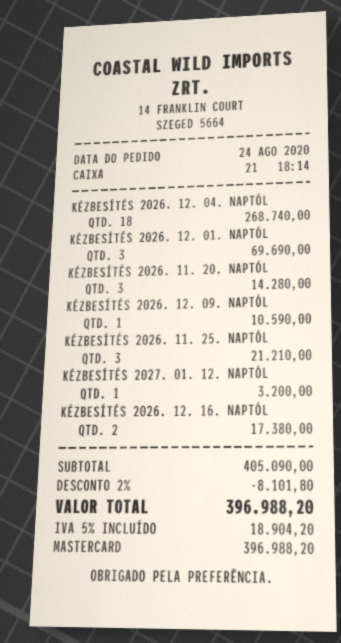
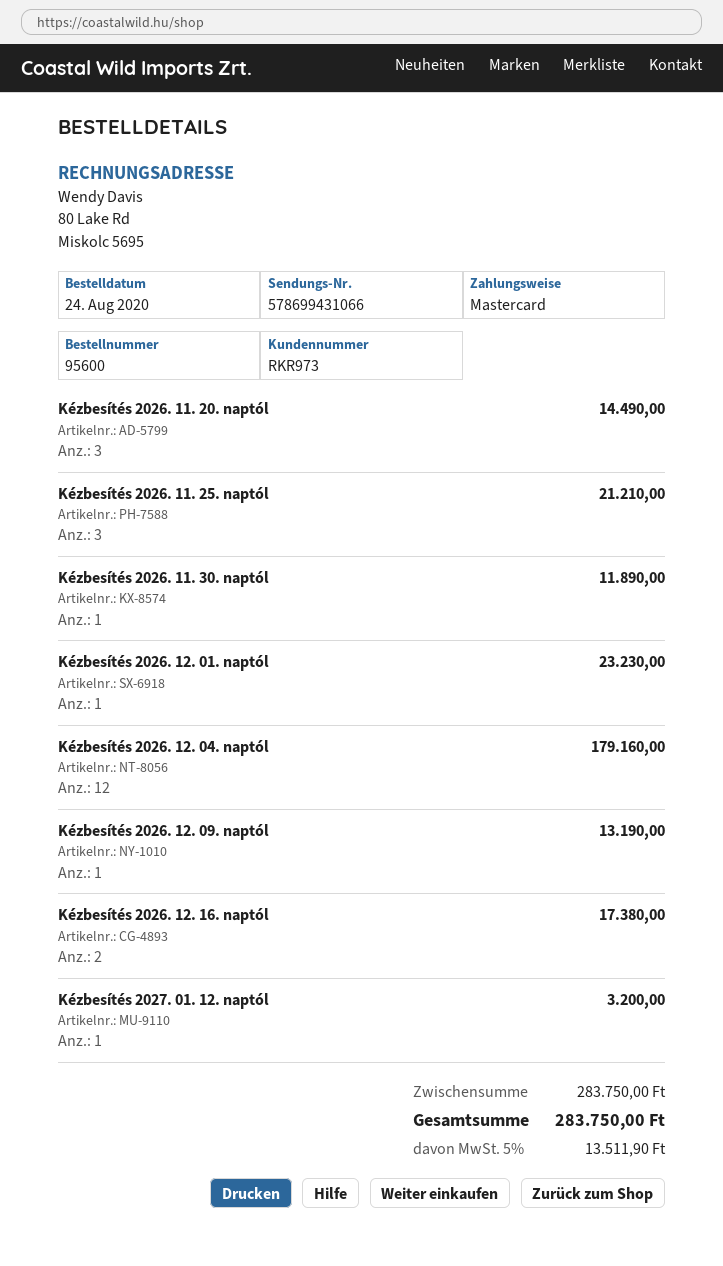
KÉZBESÍTÉS 2026. 12. 04. NAPTÓL: 18 for 268740.00 -> 12 for 179160.00
KÉZBESÍTÉS 2026. 12. 01. NAPTÓL: 3 for 69690.00 -> 1 for 23230.00
KÉZBESÍTÉS 2026. 11. 20. NAPTÓL: 3 for 14280.00 -> 3 for 14490.00
KÉZBESÍTÉS 2026. 12. 09. NAPTÓL: 1 for 10590.00 -> 1 for 13190.00
Kézbesítés 2026. 11. 30. naptól: none -> 1 for 11890.00
subtotal: 405090.00 -> 283750.00
discount: 2% = 8101.80 -> none
tax: 5% = 18904.20 -> 5% = 13511.90
total: 396988.20 -> 283750.00

